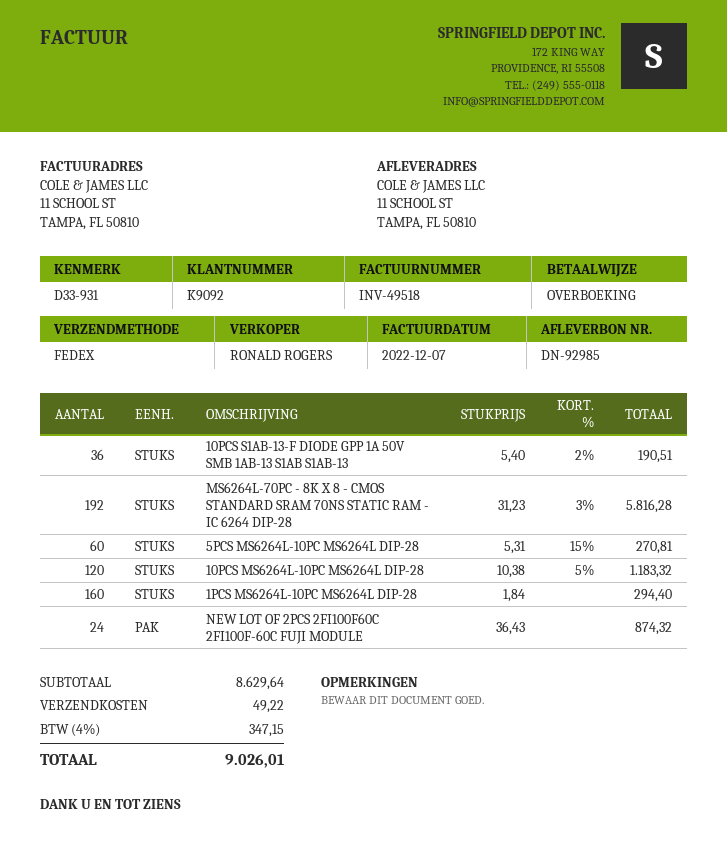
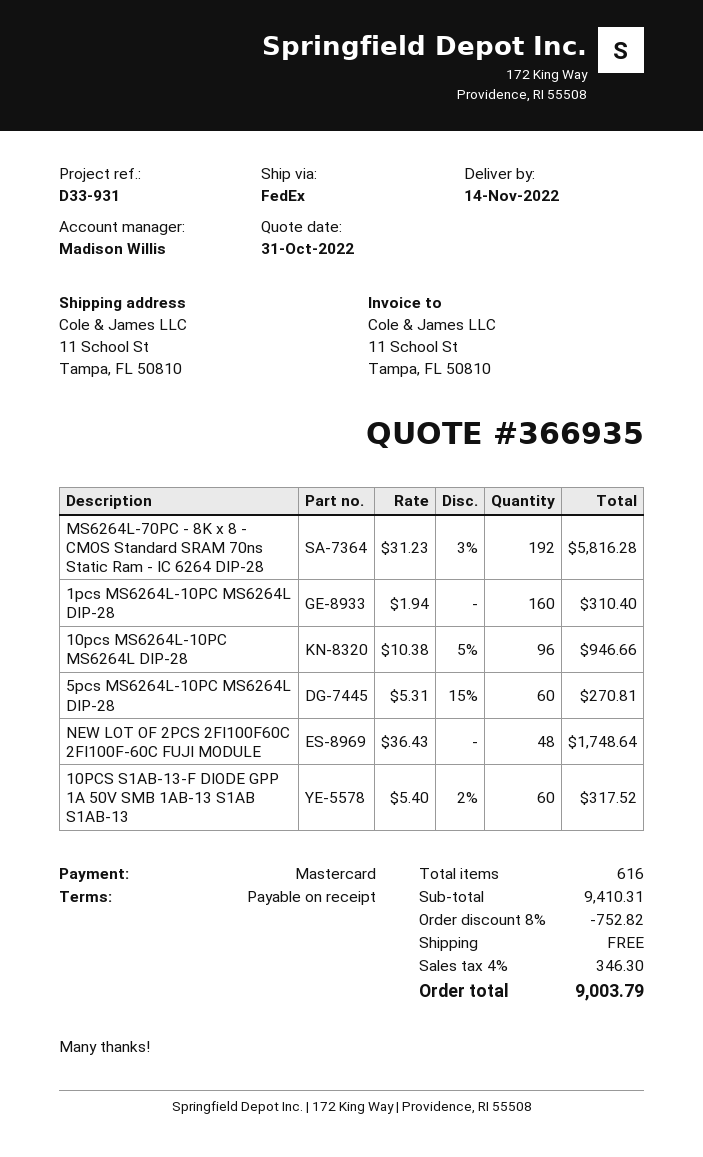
sales rep: RONALD ROGERS -> Madison Willis
payment method: bank transfer -> Mastercard
10PCS S1AB-13-F DIODE GPP 1A 50V SMB 1AB-13 S1AB S1AB-13: 36 x 5.40 - 2% = 190.51 -> 60 x 5.40 - 2% = 317.52
10PCS MS6264L-10PC MS6264L DIP-28: 120 x 10.38 - 5% = 1183.32 -> 96 x 10.38 - 5% = 946.66
1PCS MS6264L-10PC MS6264L DIP-28: 160 x 1.84 = 294.40 -> 160 x 1.94 = 310.40
NEW LOT OF 2PCS 2FI100F60C 2FI100F-60C FUJI MODULE: 24 x 36.43 = 874.32 -> 48 x 36.43 = 1748.64
subtotal: 8629.64 -> 9410.31
discount: none -> 8% = 752.82
shipping: 49.22 -> 0.00
tax: 4% = 347.15 -> 4% = 346.30
total: 9026.01 -> 9003.79

